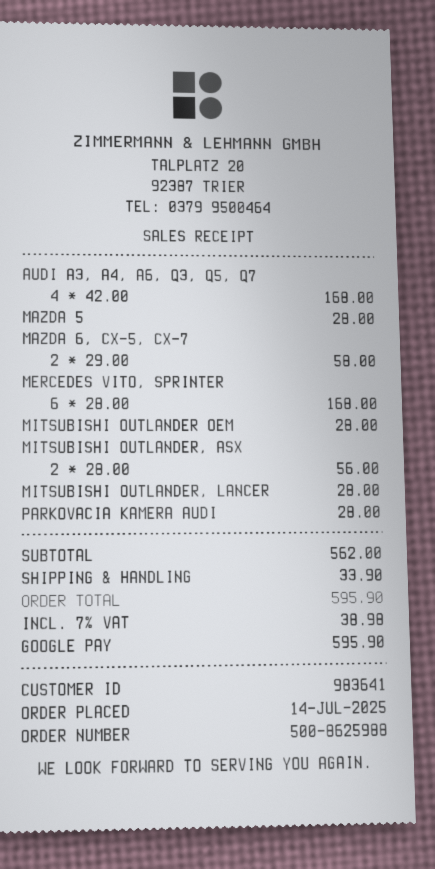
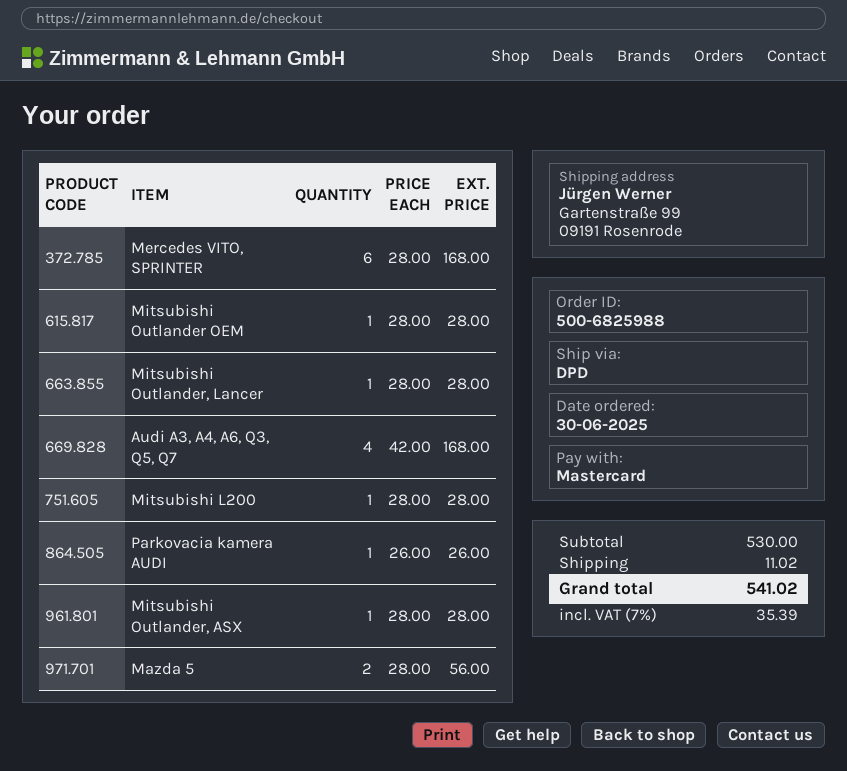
order number: 500-8625988 -> 500-6825988
order date: 2025-07-14 -> 2025-06-30
payment method: Google Pay -> Mastercard
MAZDA 5: 1 x 28.00 = 28.00 -> 2 x 28.00 = 56.00
MAZDA 6, CX-5, CX-7: 2 x 29.00 = 58.00 -> none
MITSUBISHI OUTLANDER, ASX: 2 x 28.00 = 56.00 -> 1 x 28.00 = 28.00
PARKOVACIA KAMERA AUDI: 1 x 28.00 = 28.00 -> 1 x 26.00 = 26.00
Mitsubishi L200: none -> 1 x 28.00 = 28.00
subtotal: 562.00 -> 530.00
shipping: 33.90 -> 11.02
tax: 7% = 38.98 -> 7% = 35.39
total: 595.90 -> 541.02

